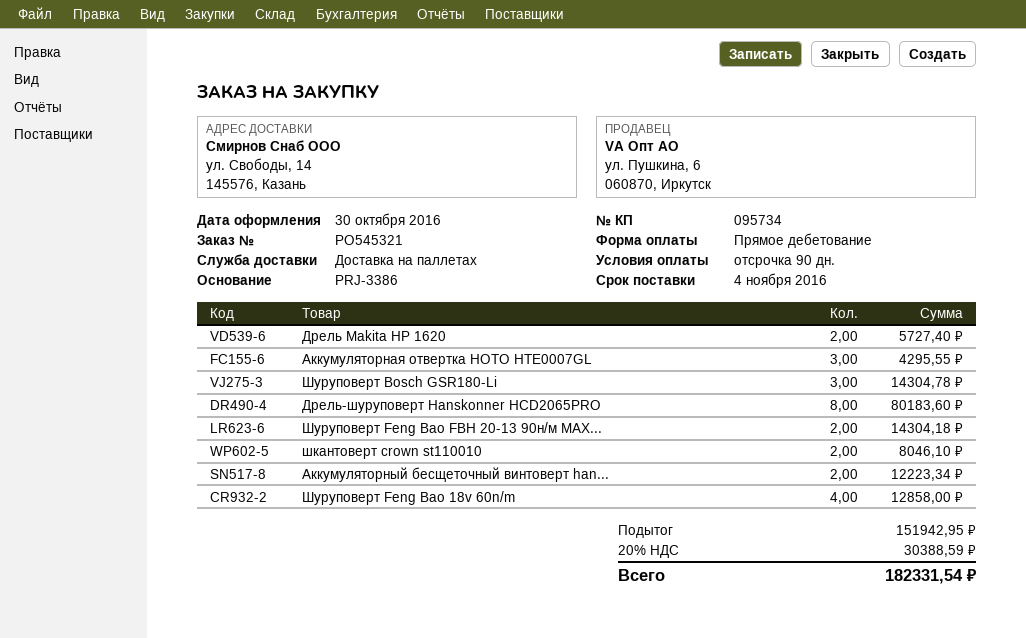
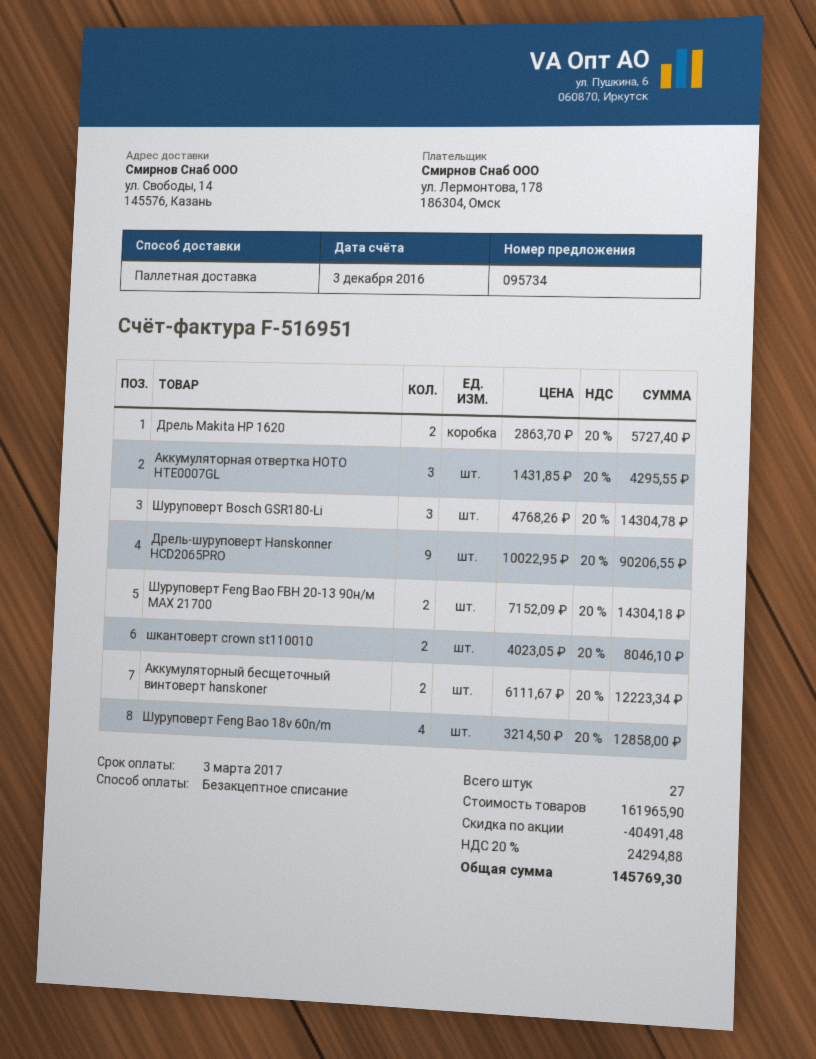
Дрель-шуруповерт Hanskonner HCD2065PRO: 8 for 80183.60 -> 9 for 90206.55
subtotal: 151942.95 -> 161965.90
discount: none -> 40491.48
tax: 20% = 30388.59 -> 20% = 24294.88
total: 182331.54 -> 145769.30

